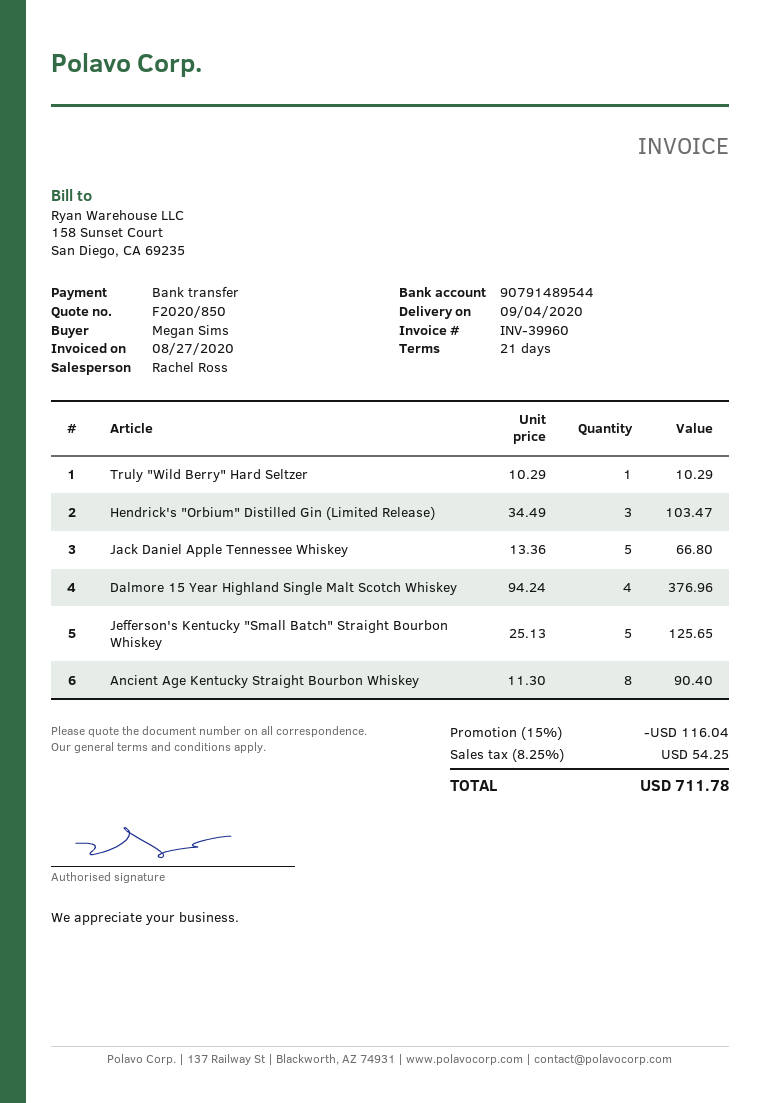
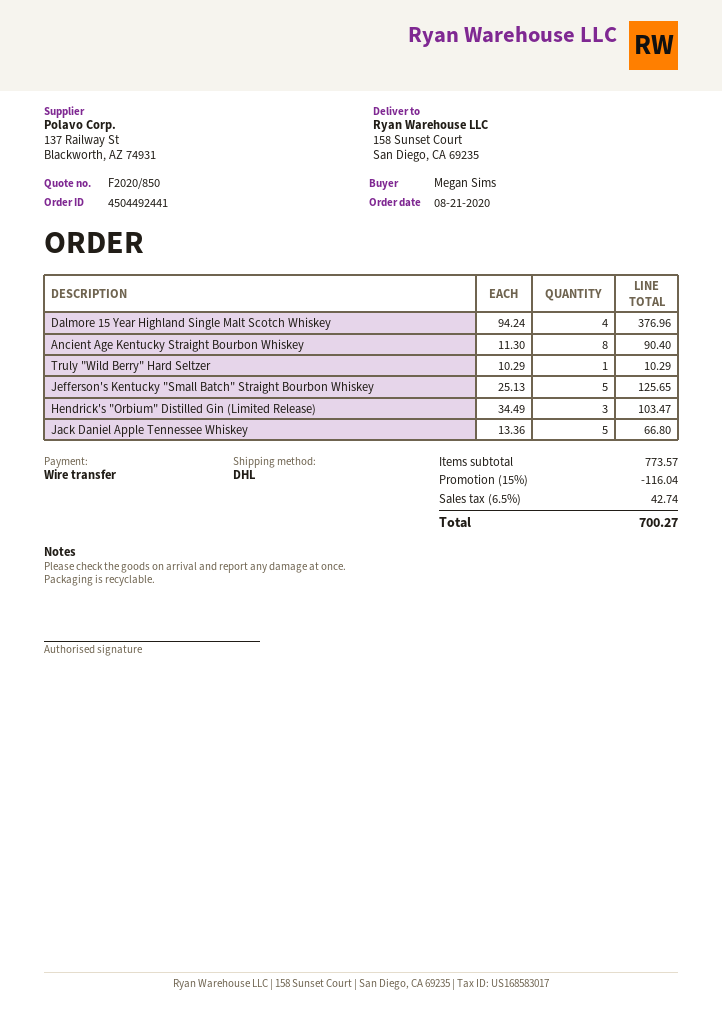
tax: 8.25% = 54.25 -> 6.5% = 42.74
total: 711.78 -> 700.27

